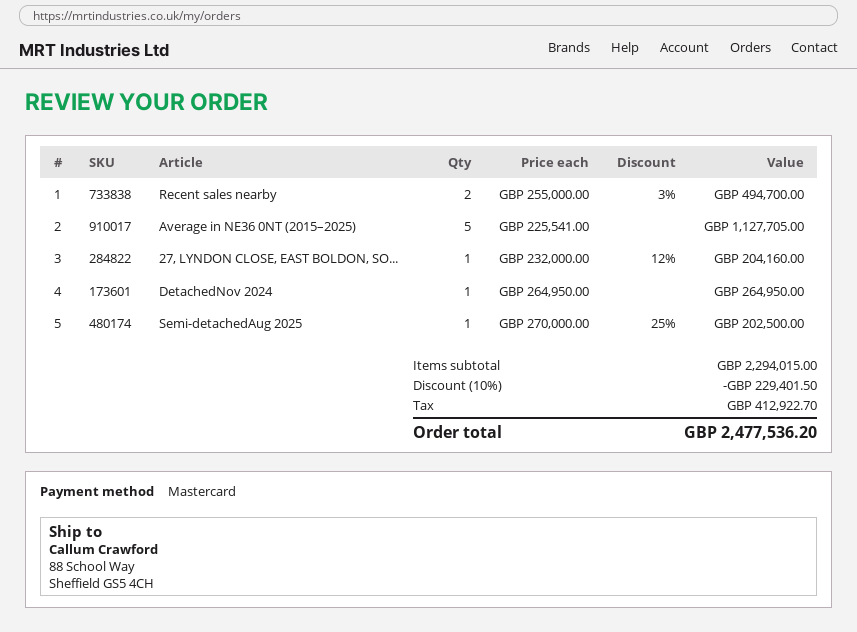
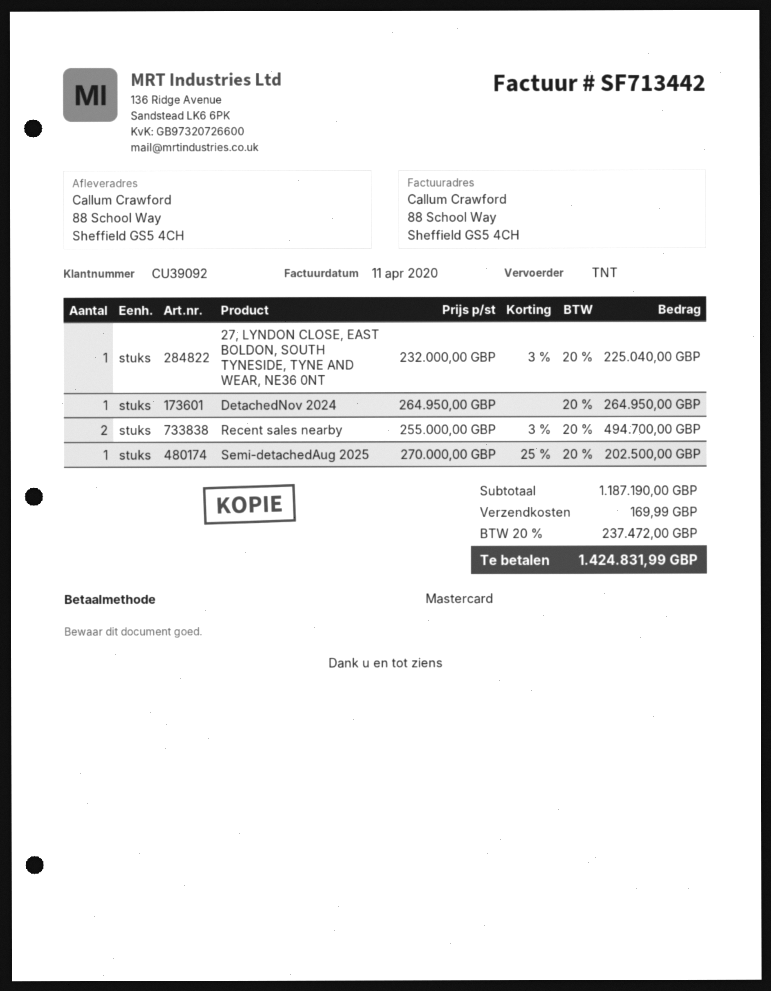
Average in NE36 0NT (2015–2025): 5 x 225541.00 = 1127705.00 -> none
27, LYNDON CLOSE, EAST BOLDON, SO...: 1 x 232000.00 - 12% = 204160.00 -> 1 x 232000.00 - 3% = 225040.00
subtotal: 2294015.00 -> 1187190.00
discount: 10% = 229401.50 -> none
shipping: none -> 169.99
tax: 412922.70 -> 237472.00
total: 2477536.20 -> 1424831.99

